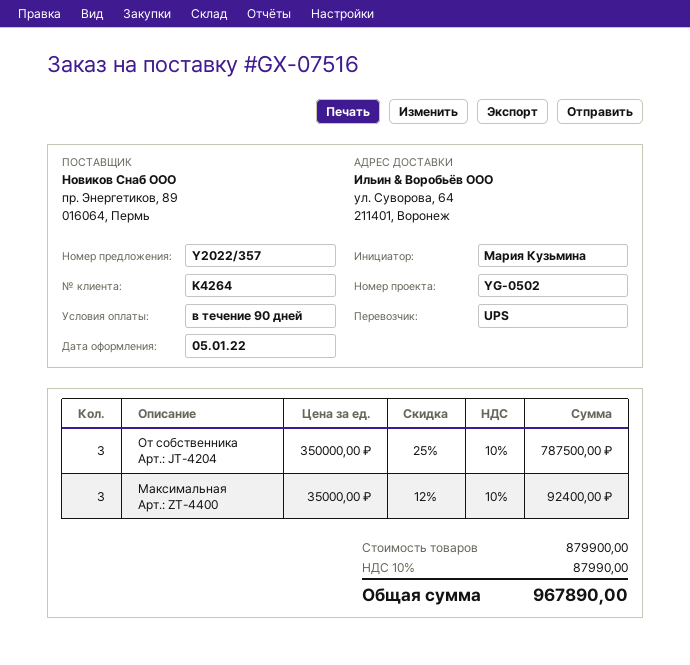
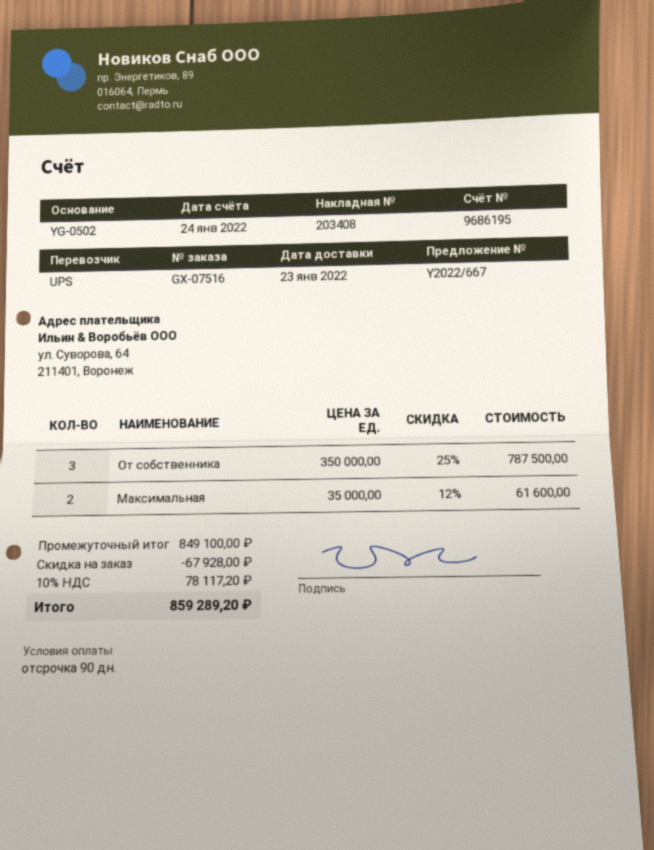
quote number: Y2022/357 -> Y2022/667
Максимальная: 3 x 35000.00 - 12% = 92400.00 -> 2 x 35000.00 - 12% = 61600.00
subtotal: 879900.00 -> 849100.00
discount: none -> 67928.00
tax: 10% = 87990.00 -> 10% = 78117.20
total: 967890.00 -> 859289.20

